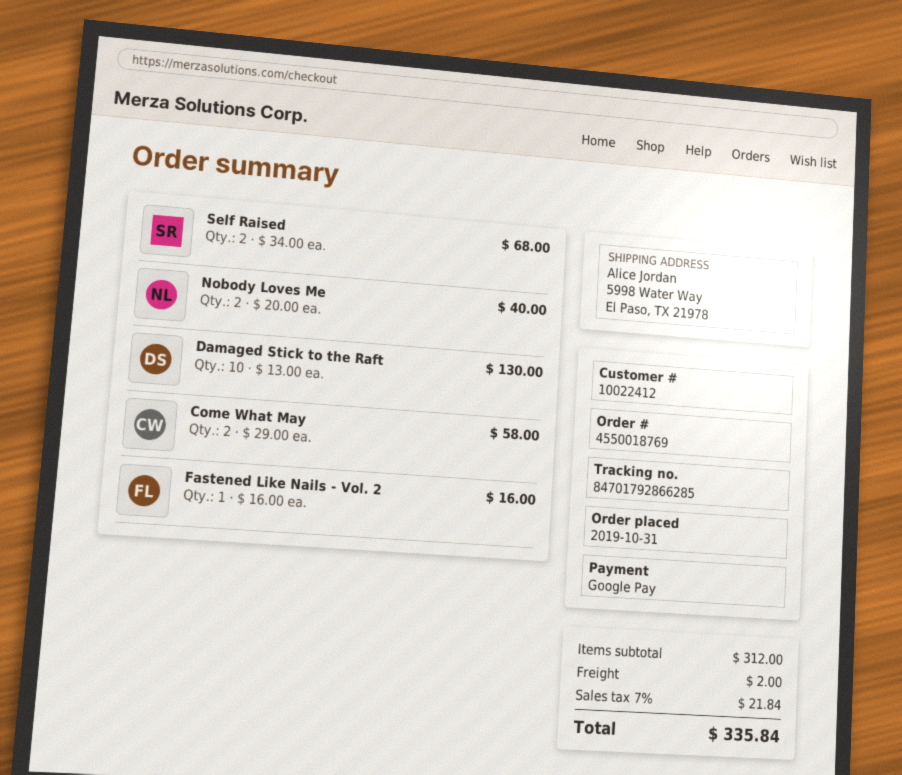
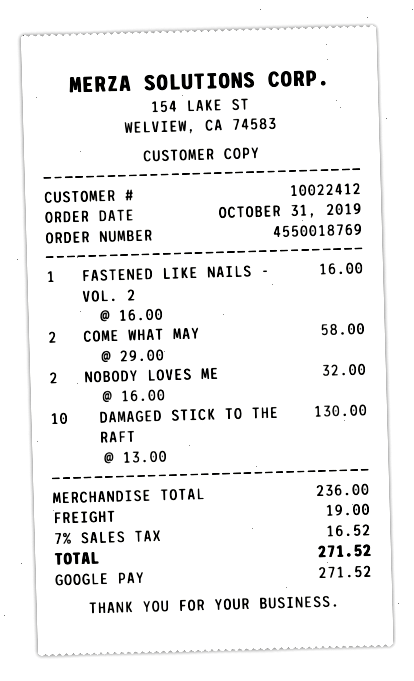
Self Raised: 2 x 34.00 = 68.00 -> none
Nobody Loves Me: 2 x 20.00 = 40.00 -> 2 x 16.00 = 32.00
subtotal: 312.00 -> 236.00
shipping: 2.00 -> 19.00
tax: 7% = 21.84 -> 7% = 16.52
total: 335.84 -> 271.52

